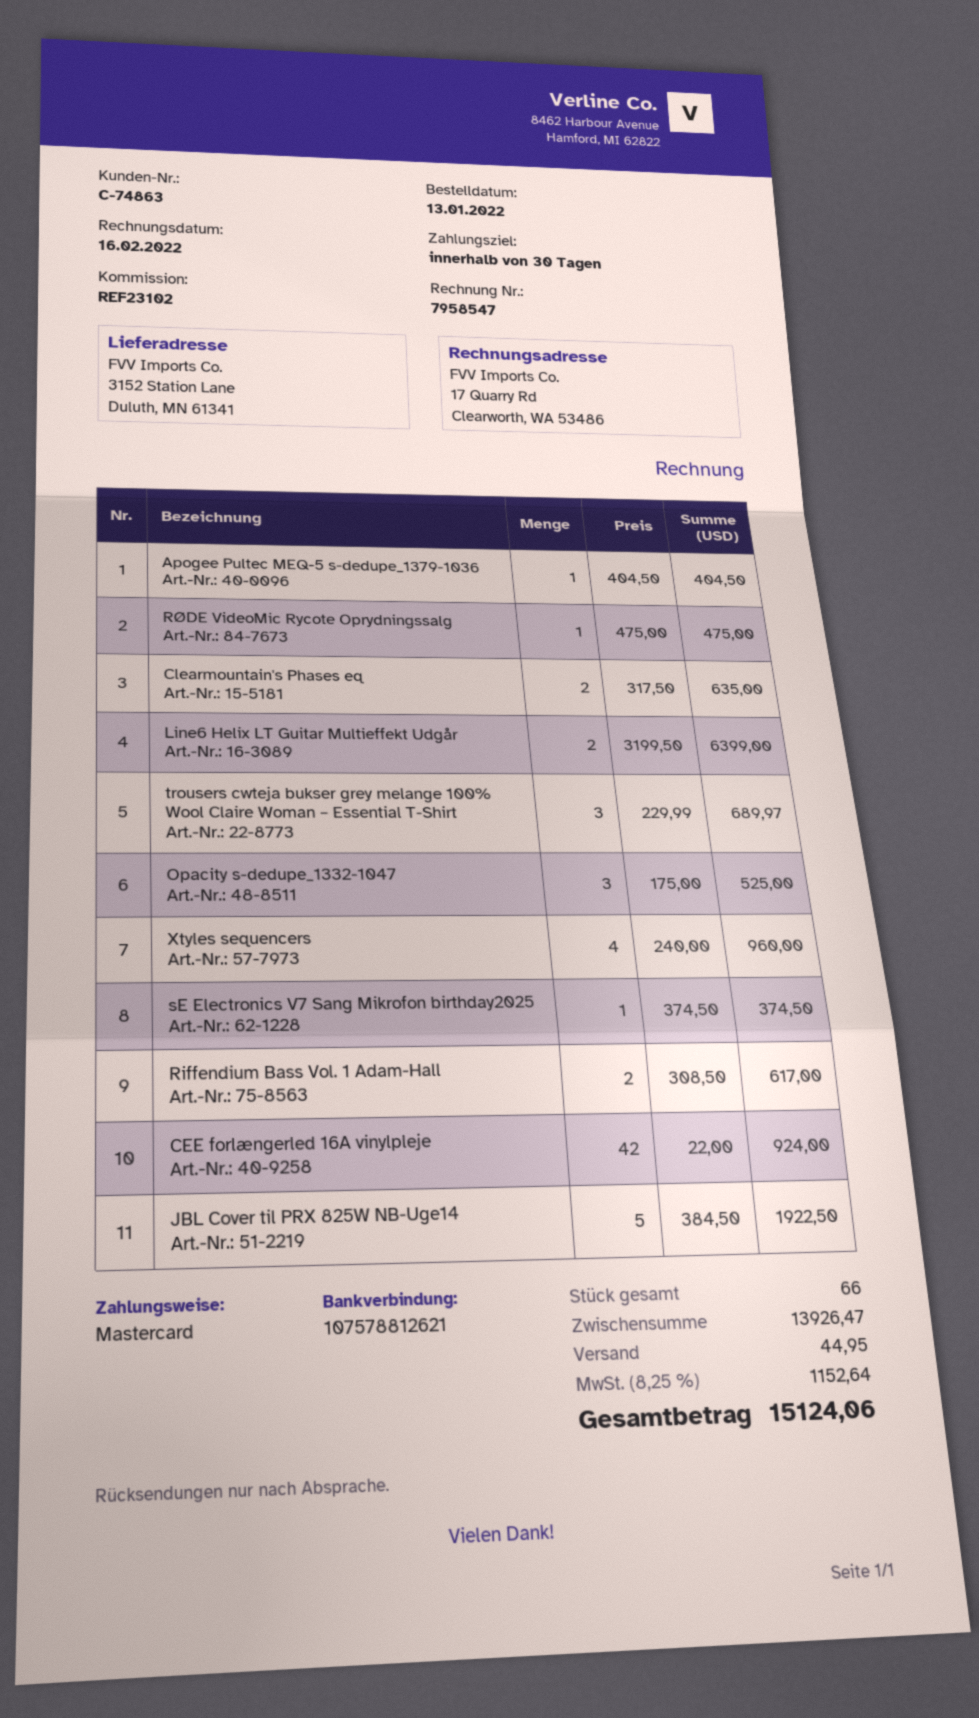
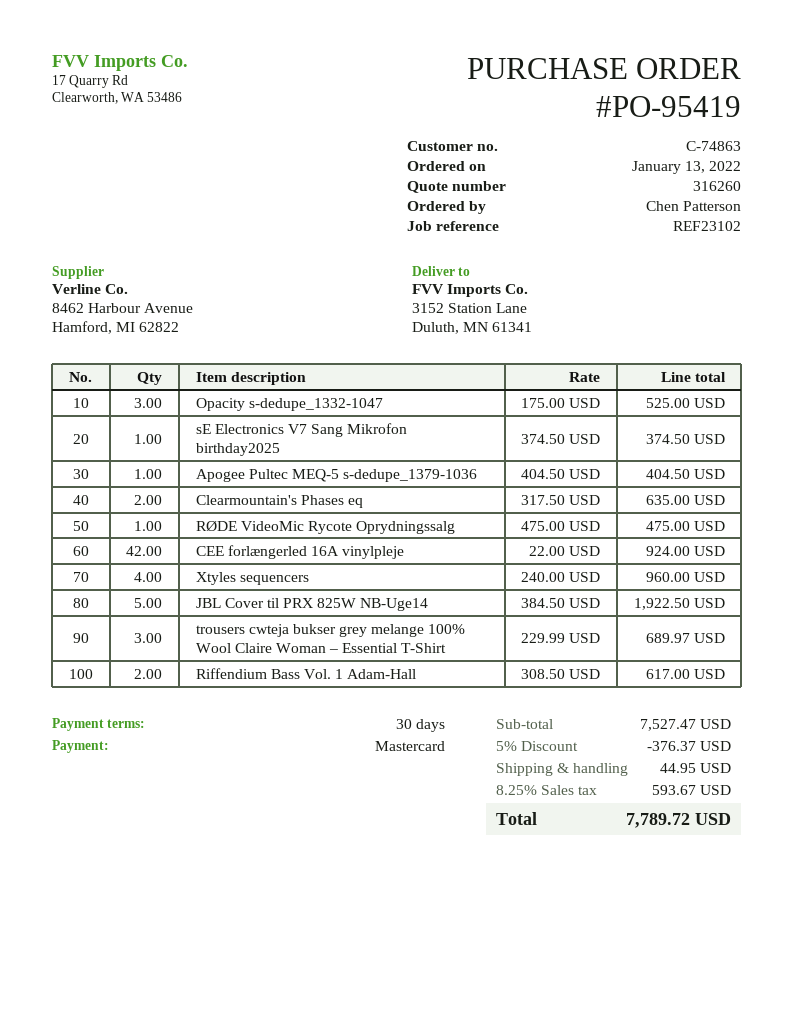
Line6 Helix LT Guitar Multieffekt Udgår: 2 x 3199.50 = 6399.00 -> none
subtotal: 13926.47 -> 7527.47
discount: none -> 5% = 376.37
tax: 8.25% = 1152.64 -> 8.25% = 593.67
total: 15124.06 -> 7789.72

